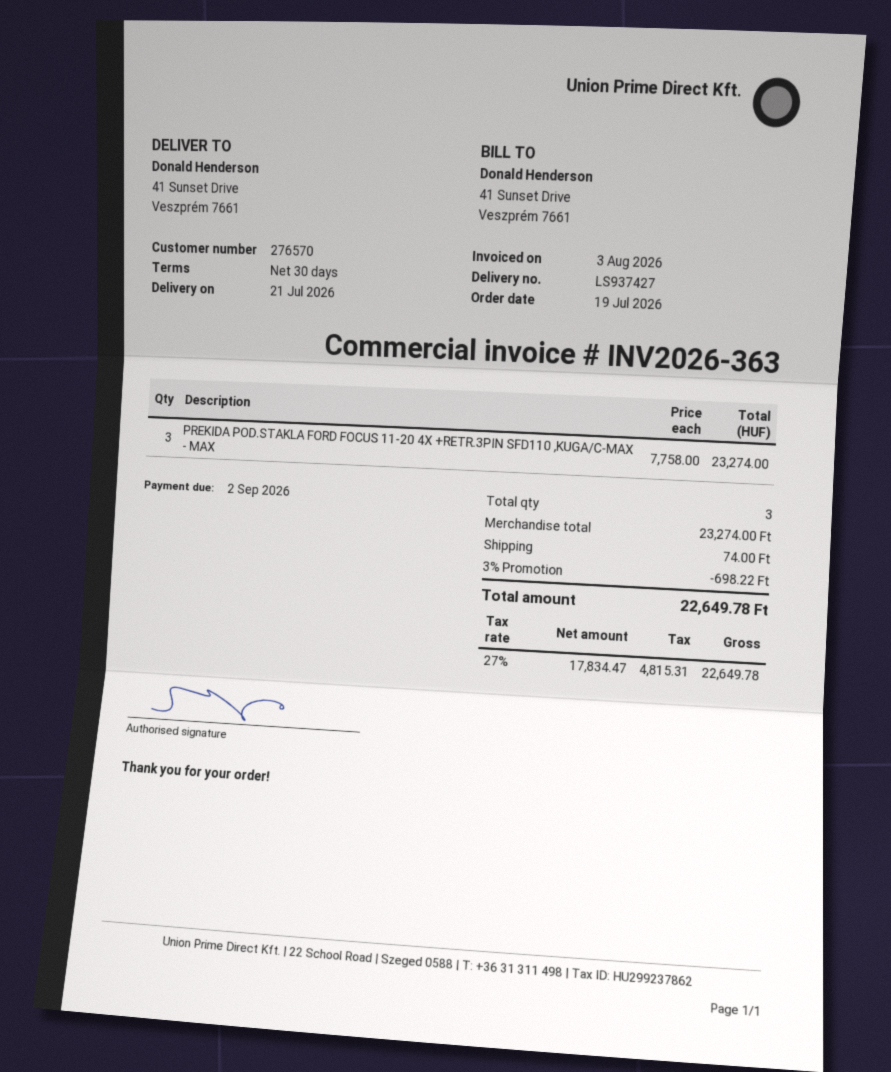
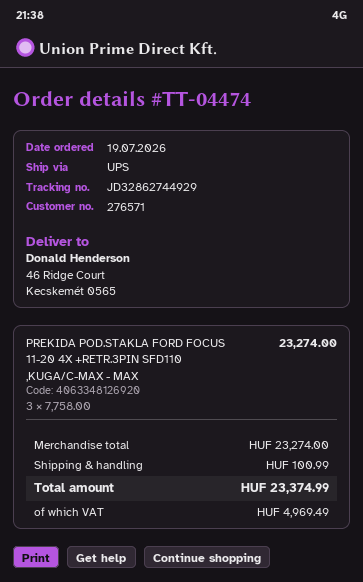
customer number: 276570 -> 276571
ship to: 41 Sunset Drive, Veszprém 7661 -> 46 Ridge Court, Kecskemét 0565
discount: 3% = 698.22 -> none
shipping: 74.00 -> 100.99
tax: 4815.31 -> 4969.49
total: 22649.78 -> 23374.99

